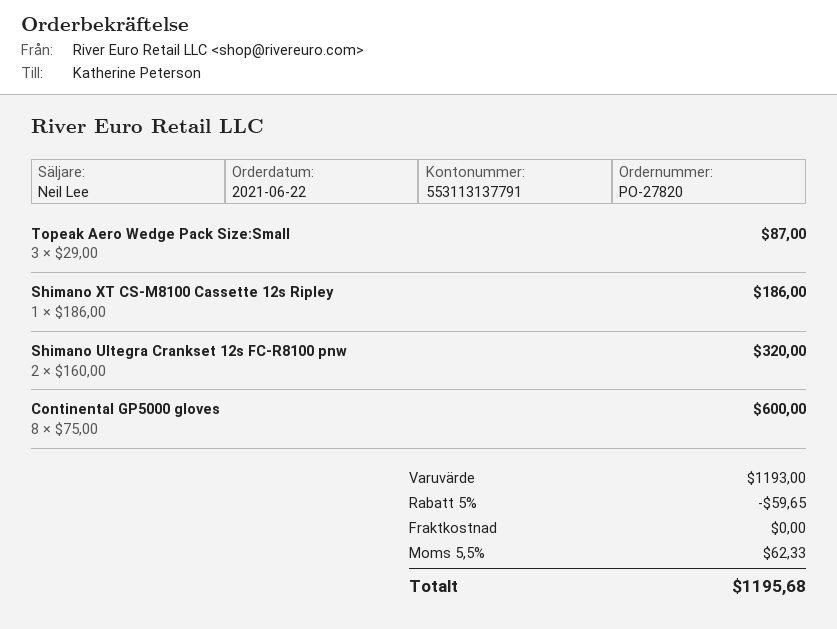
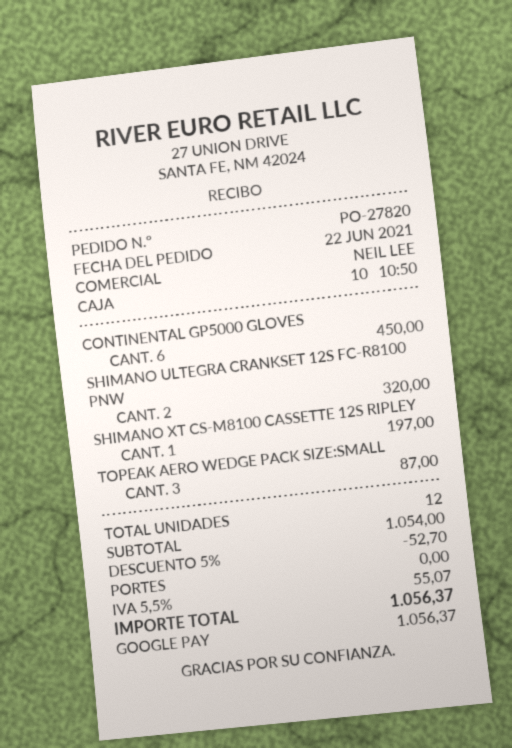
Shimano XT CS-M8100 Cassette 12s Ripley: 1 for 186.00 -> 1 for 197.00
Continental GP5000 gloves: 8 for 600.00 -> 6 for 450.00
subtotal: 1193.00 -> 1054.00
discount: 5% = 59.65 -> 5% = 52.70
tax: 5.5% = 62.33 -> 5.5% = 55.07
total: 1195.68 -> 1056.37

